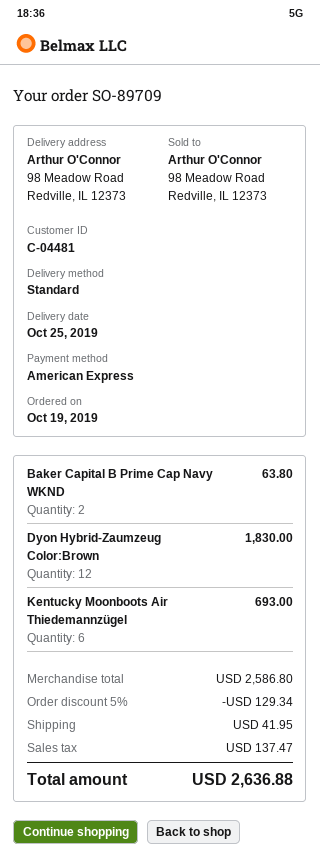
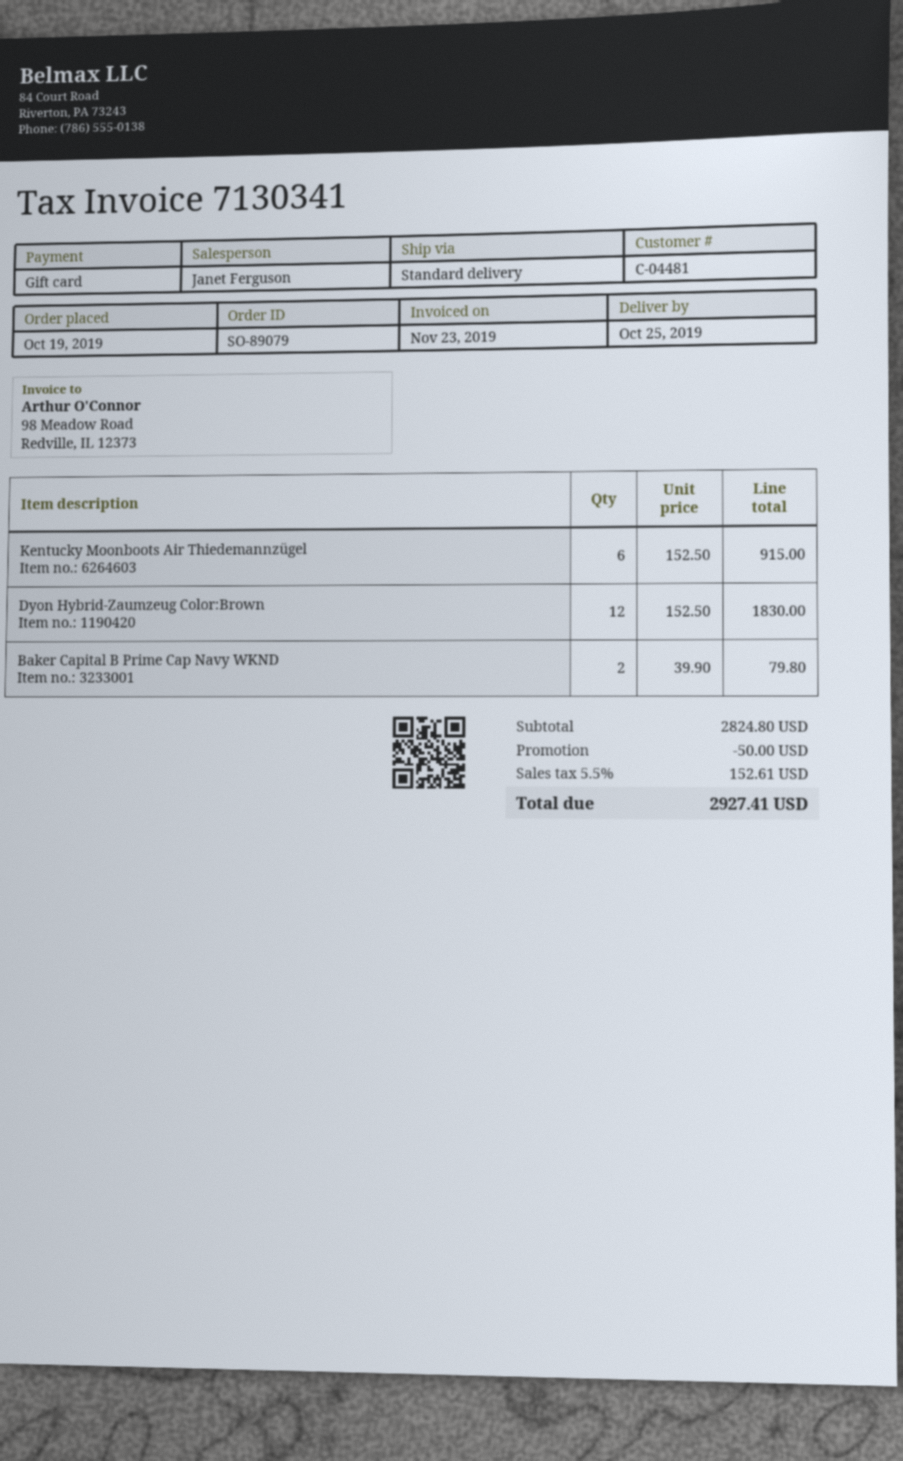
order number: SO-89709 -> SO-89079
payment method: American Express -> gift card
Baker Capital B Prime Cap Navy WKND: 2 for 63.80 -> 2 for 79.80
Kentucky Moonboots Air Thiedemannzügel: 6 for 693.00 -> 6 for 915.00
subtotal: 2586.80 -> 2824.80
discount: 129.34 -> 50.00
shipping: 41.95 -> none
tax: 137.47 -> 152.61
total: 2636.88 -> 2927.41

